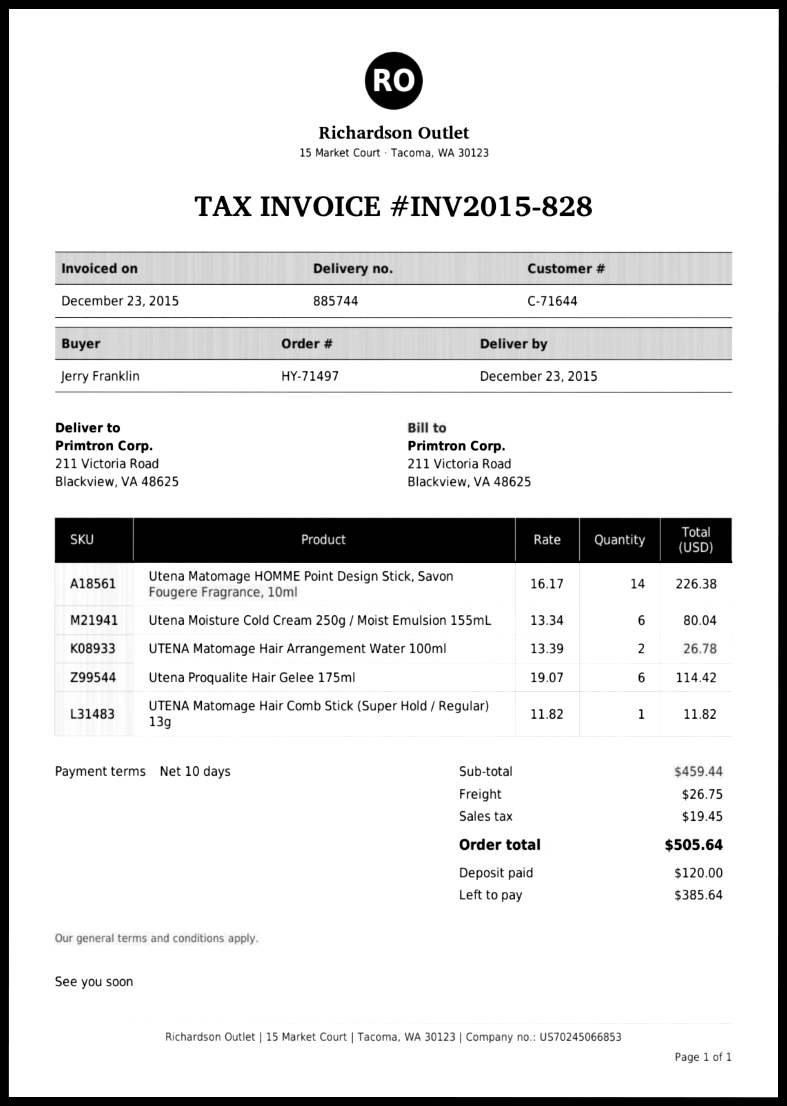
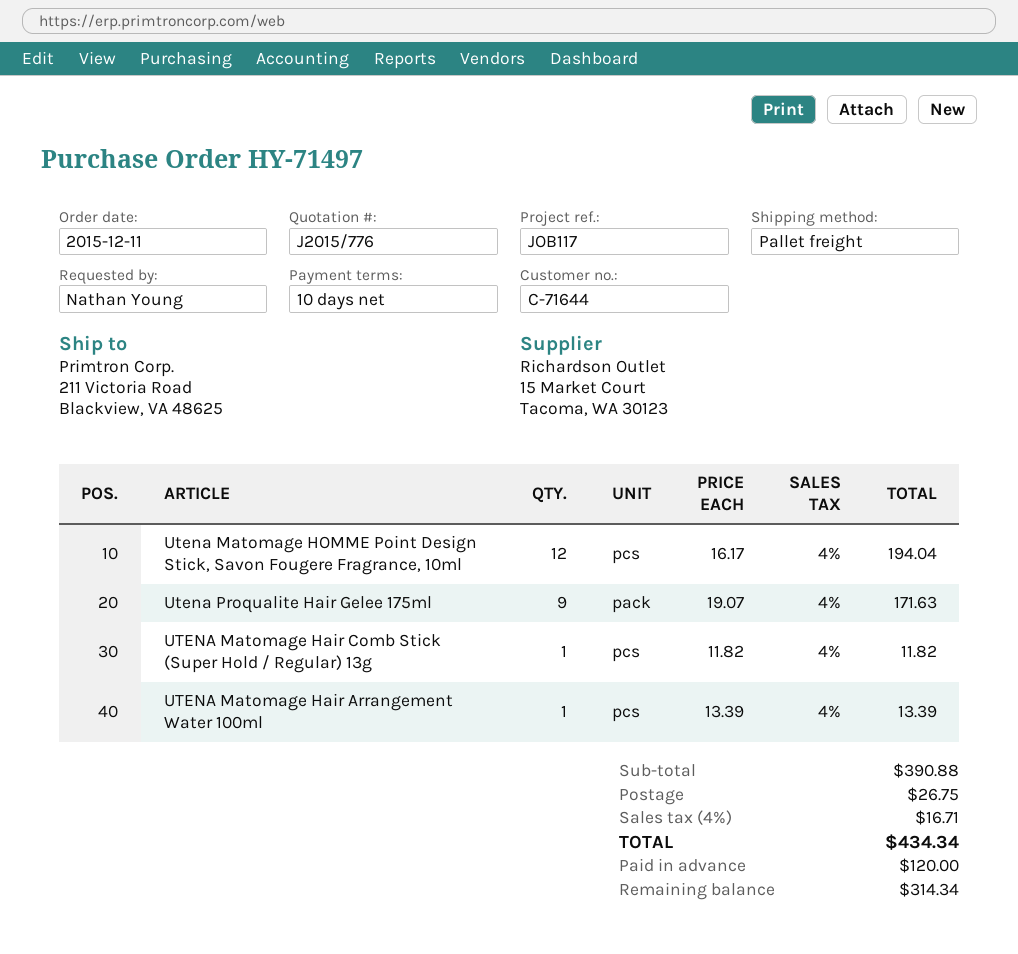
ordered by: Jerry Franklin -> Nathan Young
Utena Matomage HOMME Point Design Stick, Savon Fougere Fragrance, 10ml: 14 x 16.17 = 226.38 -> 12 x 16.17 = 194.04
Utena Moisture Cold Cream 250g / Moist Emulsion 155mL: 6 x 13.34 = 80.04 -> none
UTENA Matomage Hair Arrangement Water 100ml: 2 x 13.39 = 26.78 -> 1 x 13.39 = 13.39
Utena Proqualite Hair Gelee 175ml: 6 x 19.07 = 114.42 -> 9 x 19.07 = 171.63
subtotal: 459.44 -> 390.88
tax: 19.45 -> 16.71
total: 505.64 -> 434.34
balance: 385.64 -> 314.34

